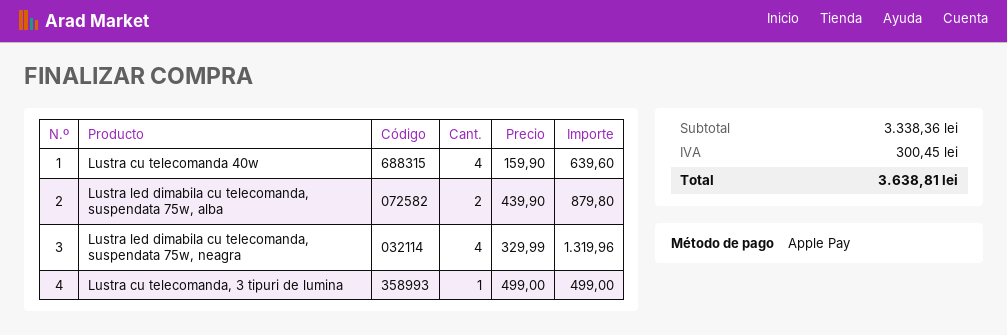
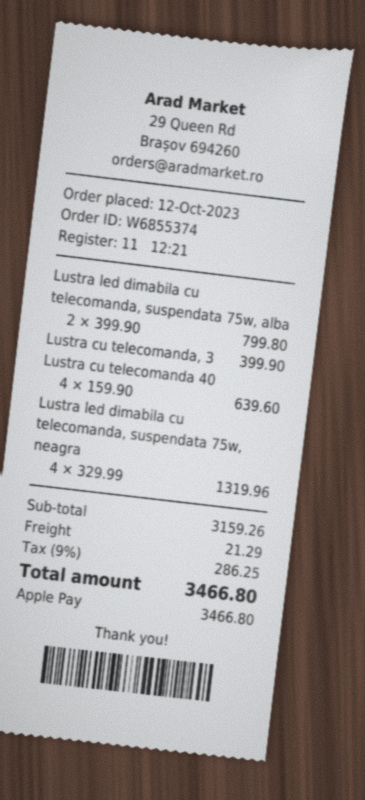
Lustra led dimabila cu telecomanda, suspendata 75w, alba: 2 x 439.90 = 879.80 -> 2 x 399.90 = 799.80
Lustra cu telecomanda, 3 tipuri de lumina: 1 x 499.00 = 499.00 -> 1 x 399.90 = 399.90
subtotal: 3338.36 -> 3159.26
shipping: none -> 21.29
tax: 300.45 -> 286.25
total: 3638.81 -> 3466.80

